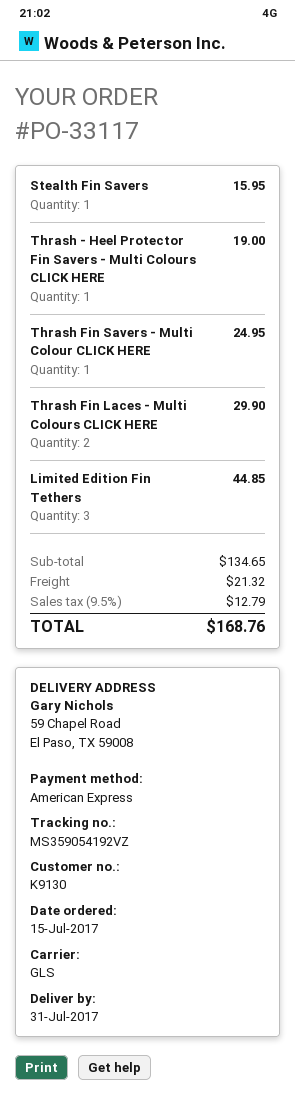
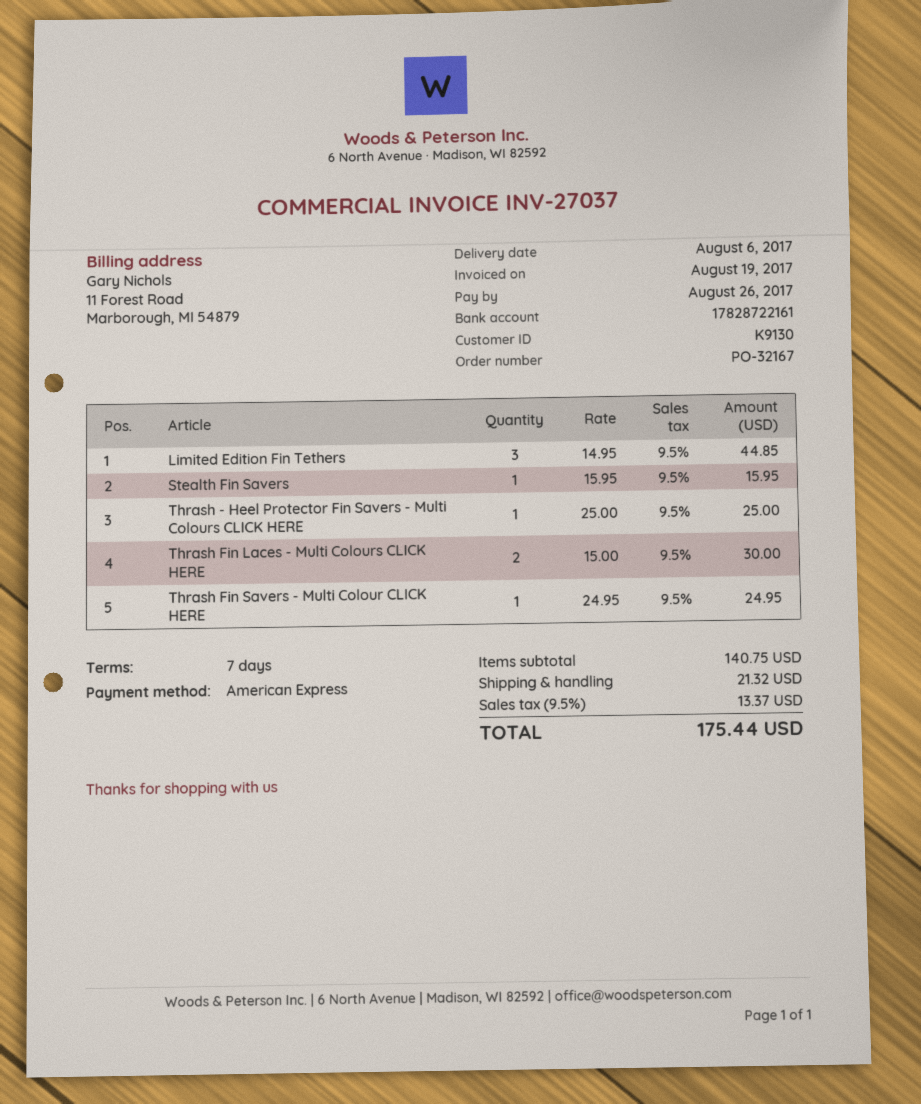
order number: PO-33117 -> PO-32167
delivery date: 2017-07-31 -> 2017-08-06
Thrash - Heel Protector Fin Savers - Multi Colours CLICK HERE: 1 for 19.00 -> 1 for 25.00
Thrash Fin Laces - Multi Colours CLICK HERE: 2 for 29.90 -> 2 for 30.00
subtotal: 134.65 -> 140.75
tax: 9.5% = 12.79 -> 9.5% = 13.37
total: 168.76 -> 175.44

